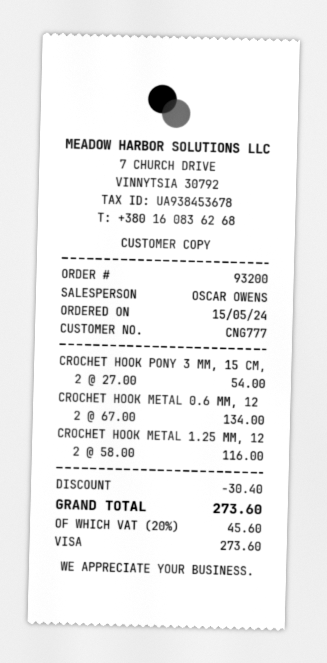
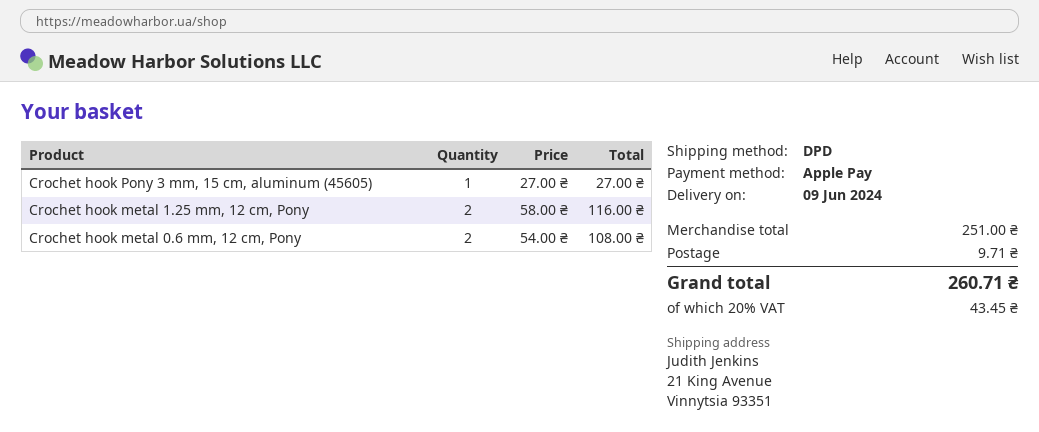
payment method: Visa -> Apple Pay
CROCHET HOOK PONY 3 MM, 15 CM,: 2 x 27.00 = 54.00 -> 1 x 27.00 = 27.00
CROCHET HOOK METAL 0.6 MM, 12: 2 x 67.00 = 134.00 -> 2 x 54.00 = 108.00
discount: 30.40 -> none
shipping: none -> 9.71
tax: 20% = 45.60 -> 20% = 43.45
total: 273.60 -> 260.71

